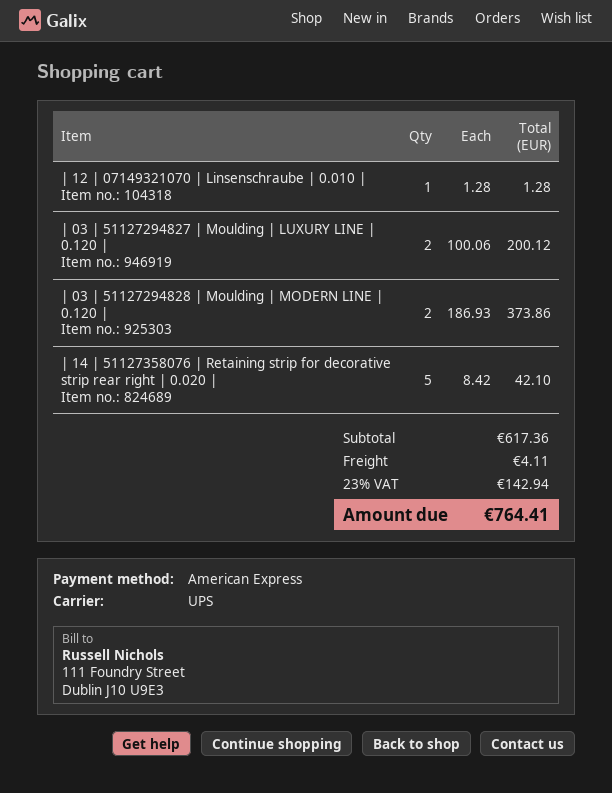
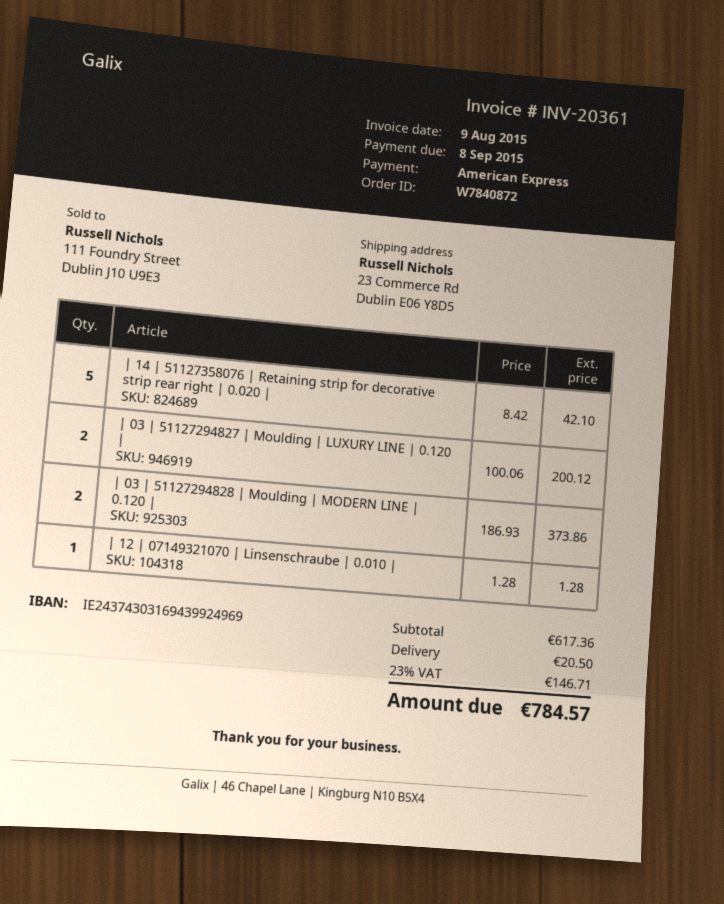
shipping: 4.11 -> 20.50
tax: 23% = 142.94 -> 23% = 146.71
total: 764.41 -> 784.57

